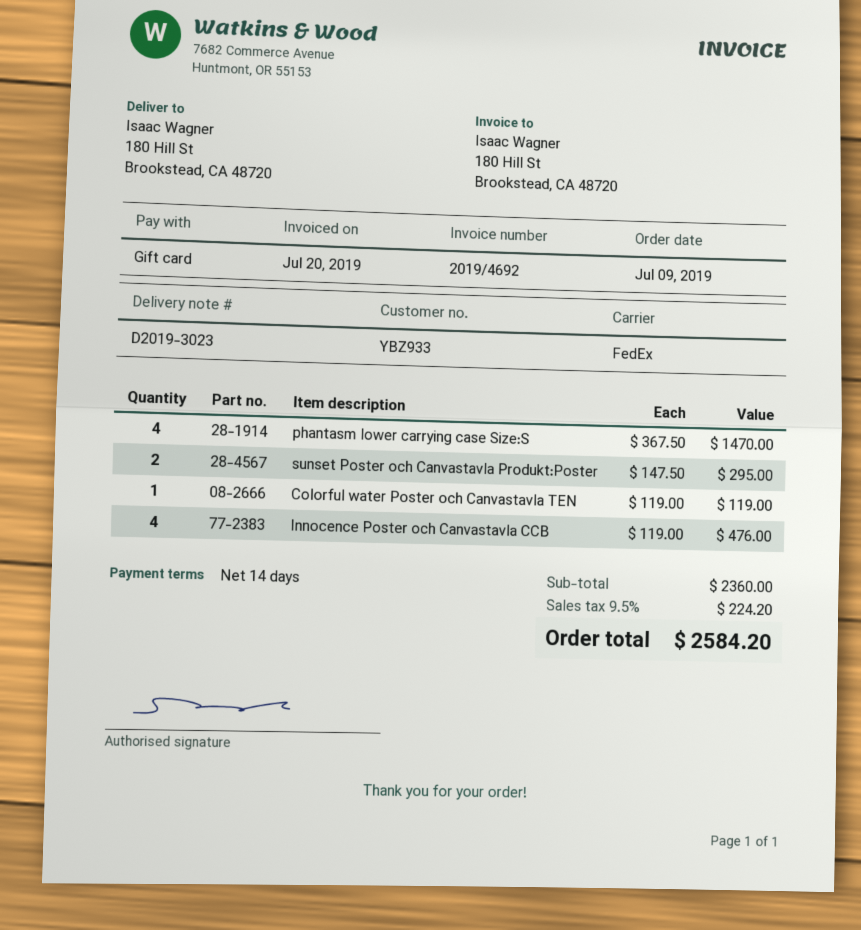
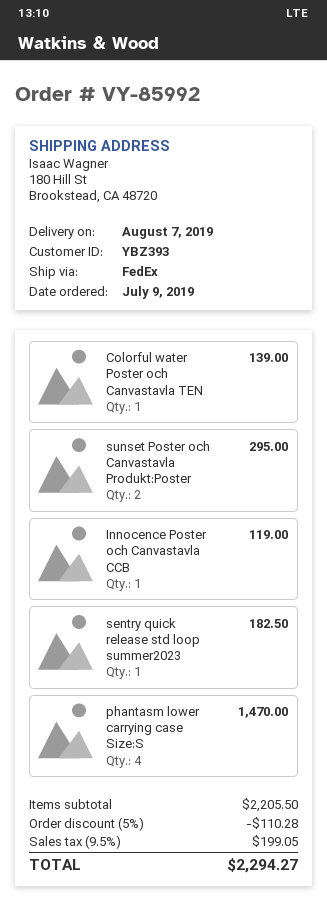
customer number: YBZ933 -> YBZ393
Colorful water Poster och Canvastavla TEN: 1 for 119.00 -> 1 for 139.00
Innocence Poster och Canvastavla CCB: 4 for 476.00 -> 1 for 119.00
sentry quick release std loop summer2023: none -> 1 for 182.50
subtotal: 2360.00 -> 2205.50
discount: none -> 5% = 110.28
tax: 9.5% = 224.20 -> 9.5% = 199.05
total: 2584.20 -> 2294.27

